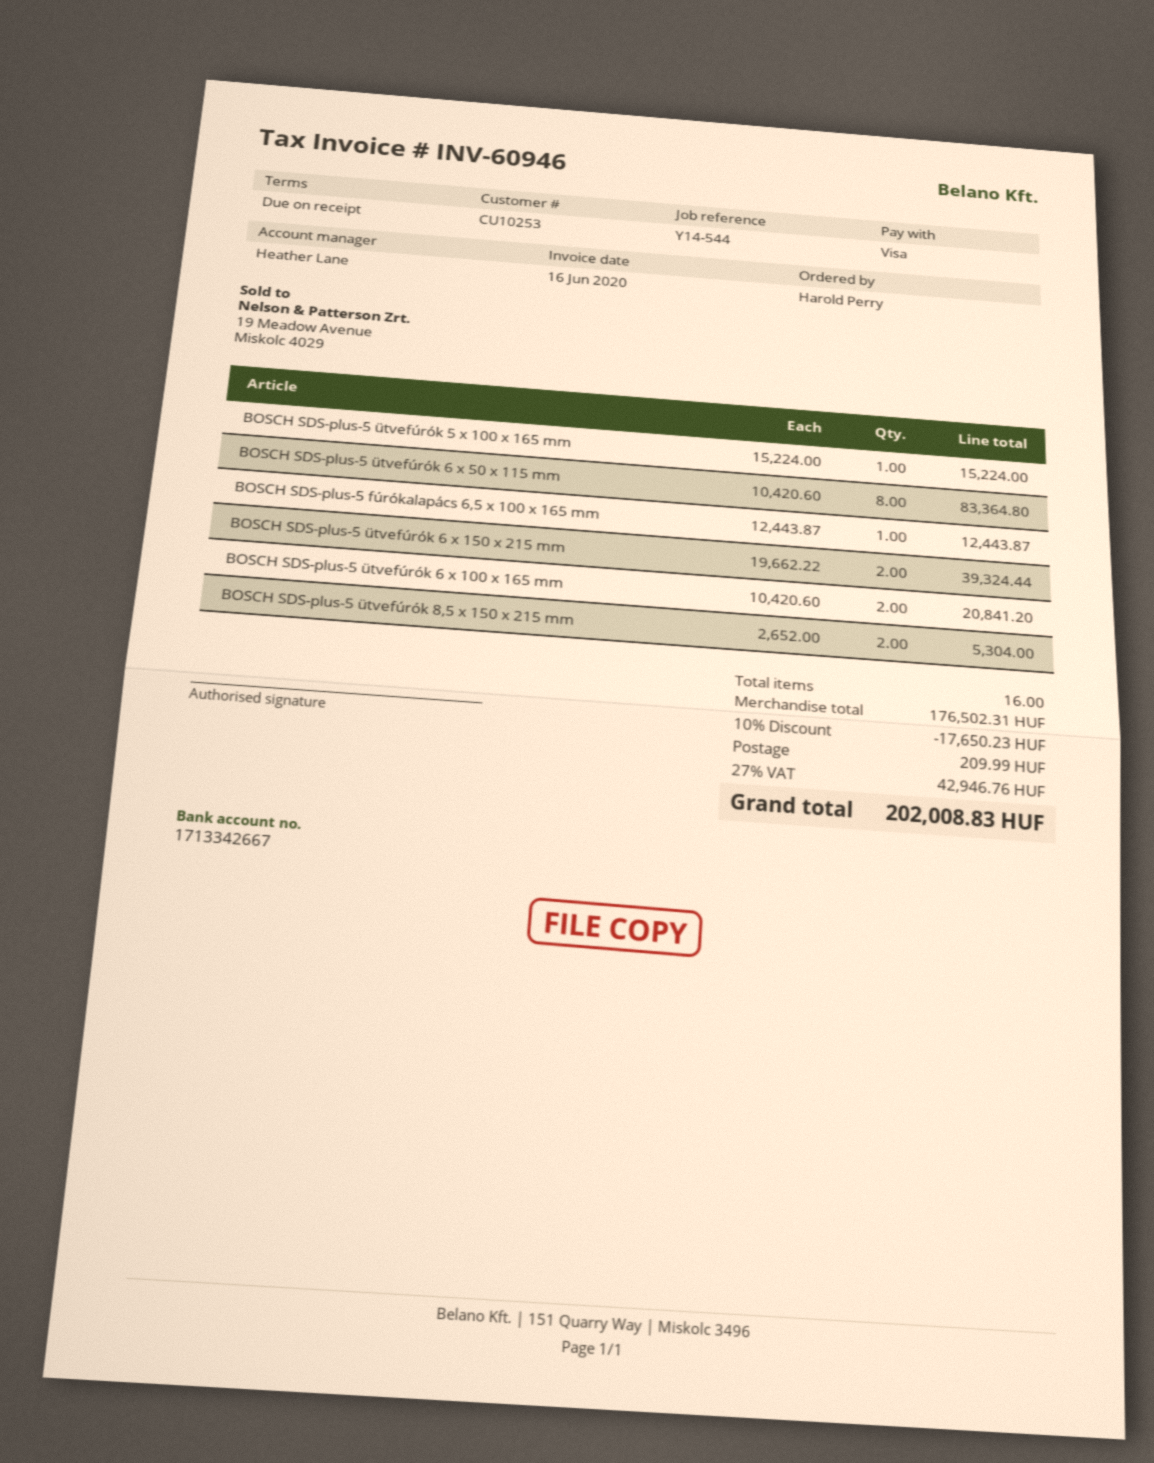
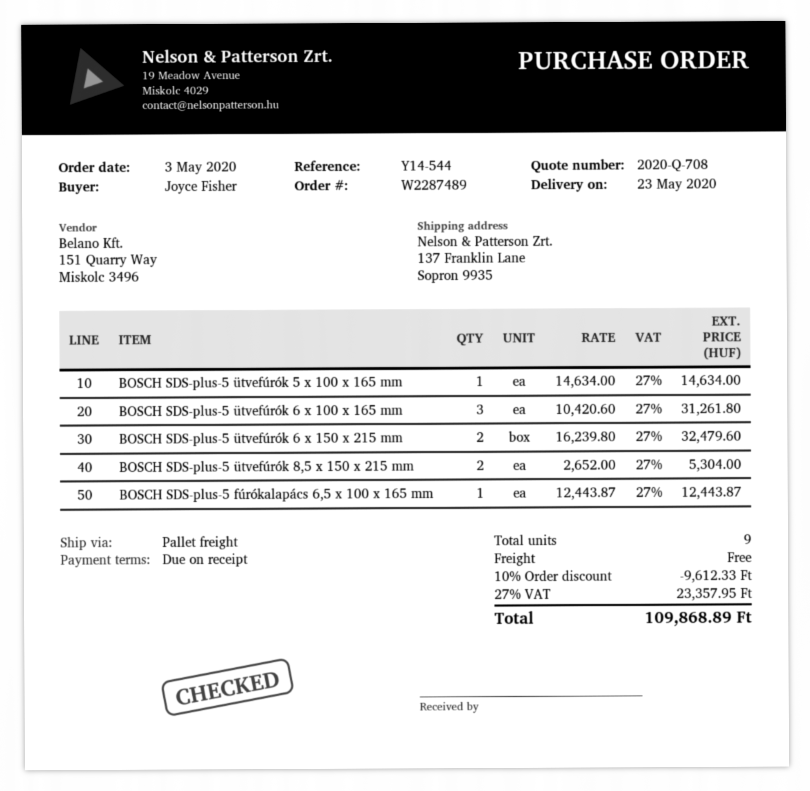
ordered by: Harold Perry -> Joyce Fisher
BOSCH SDS-plus-5 ütvefúrók 5 x 100 x 165 mm: 1 x 15224.00 = 15224.00 -> 1 x 14634.00 = 14634.00
BOSCH SDS-plus-5 ütvefúrók 6 x 50 x 115 mm: 8 x 10420.60 = 83364.80 -> none
BOSCH SDS-plus-5 ütvefúrók 6 x 150 x 215 mm: 2 x 19662.22 = 39324.44 -> 2 x 16239.80 = 32479.60
BOSCH SDS-plus-5 ütvefúrók 6 x 100 x 165 mm: 2 x 10420.60 = 20841.20 -> 3 x 10420.60 = 31261.80
total quantity: 16 -> 9
discount: 10% = 17650.23 -> 10% = 9612.33
shipping: 209.99 -> 0.00
tax: 27% = 42946.76 -> 27% = 23357.95
total: 202008.83 -> 109868.89

